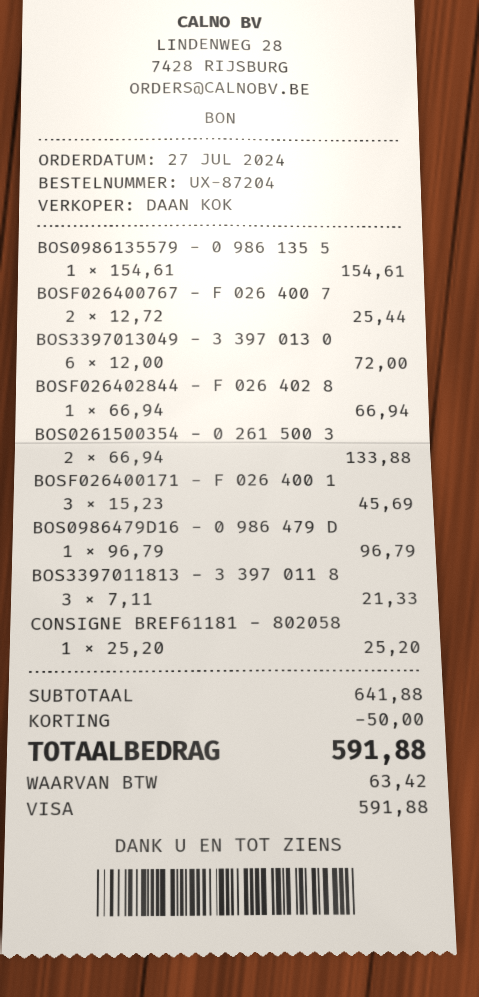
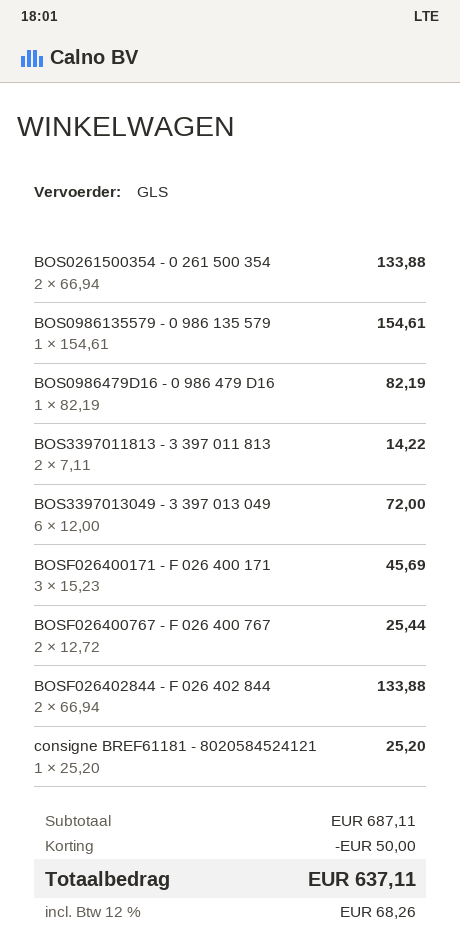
BOSF026402844 - F 026 402 8: 1 x 66.94 = 66.94 -> 2 x 66.94 = 133.88
BOS0986479D16 - 0 986 479 D: 1 x 96.79 = 96.79 -> 1 x 82.19 = 82.19
BOS3397011813 - 3 397 011 8: 3 x 7.11 = 21.33 -> 2 x 7.11 = 14.22
subtotal: 641.88 -> 687.11
tax: 63.42 -> 68.26
total: 591.88 -> 637.11

